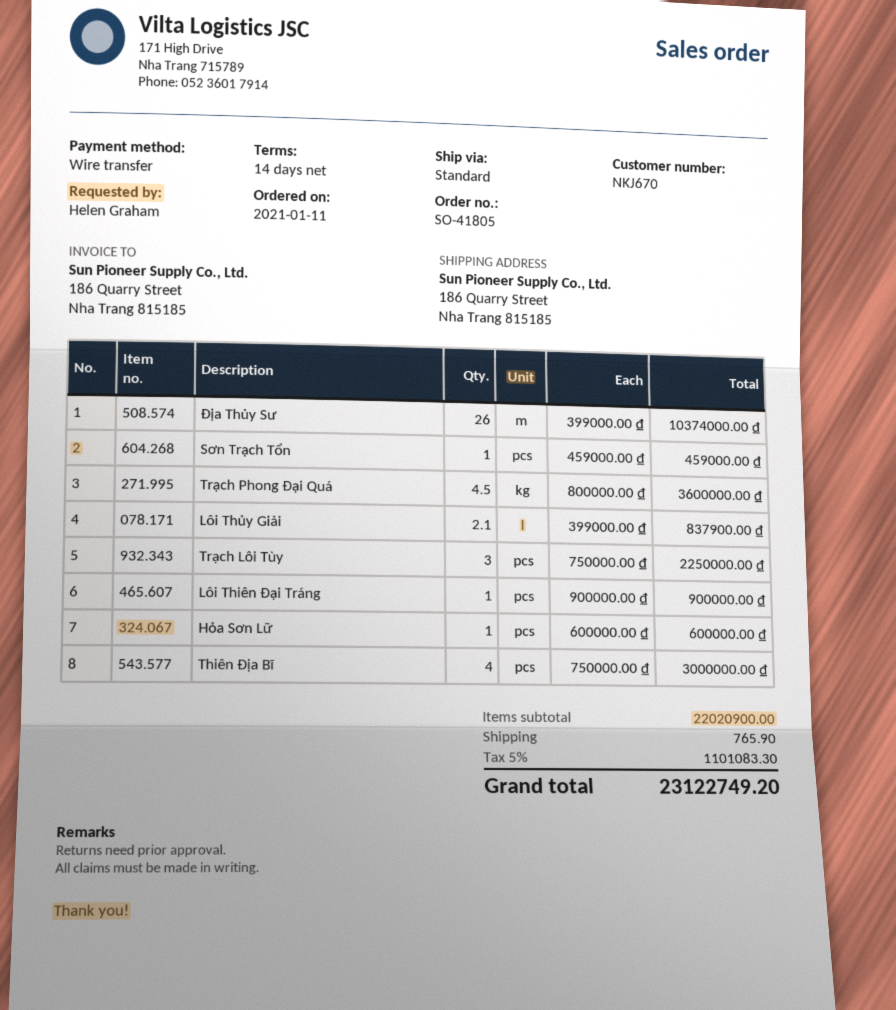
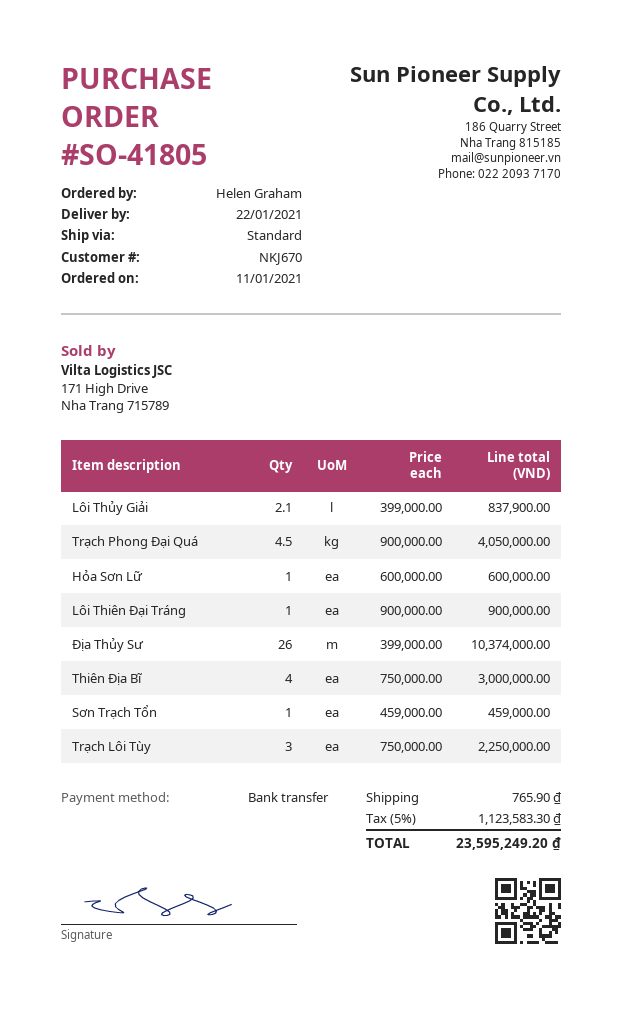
Trạch Phong Đại Quá: 4.5 x 800000.00 = 3600000.00 -> 4.5 x 900000.00 = 4050000.00
tax: 5% = 1101083.30 -> 5% = 1123583.30
total: 23122749.20 -> 23595249.20

